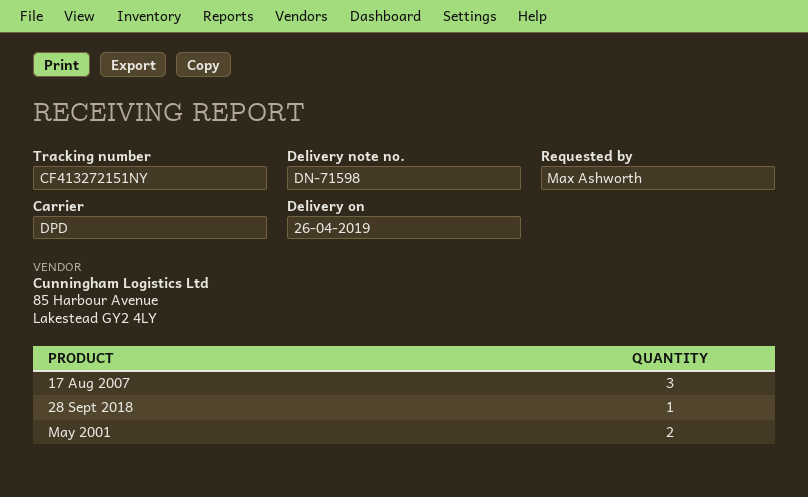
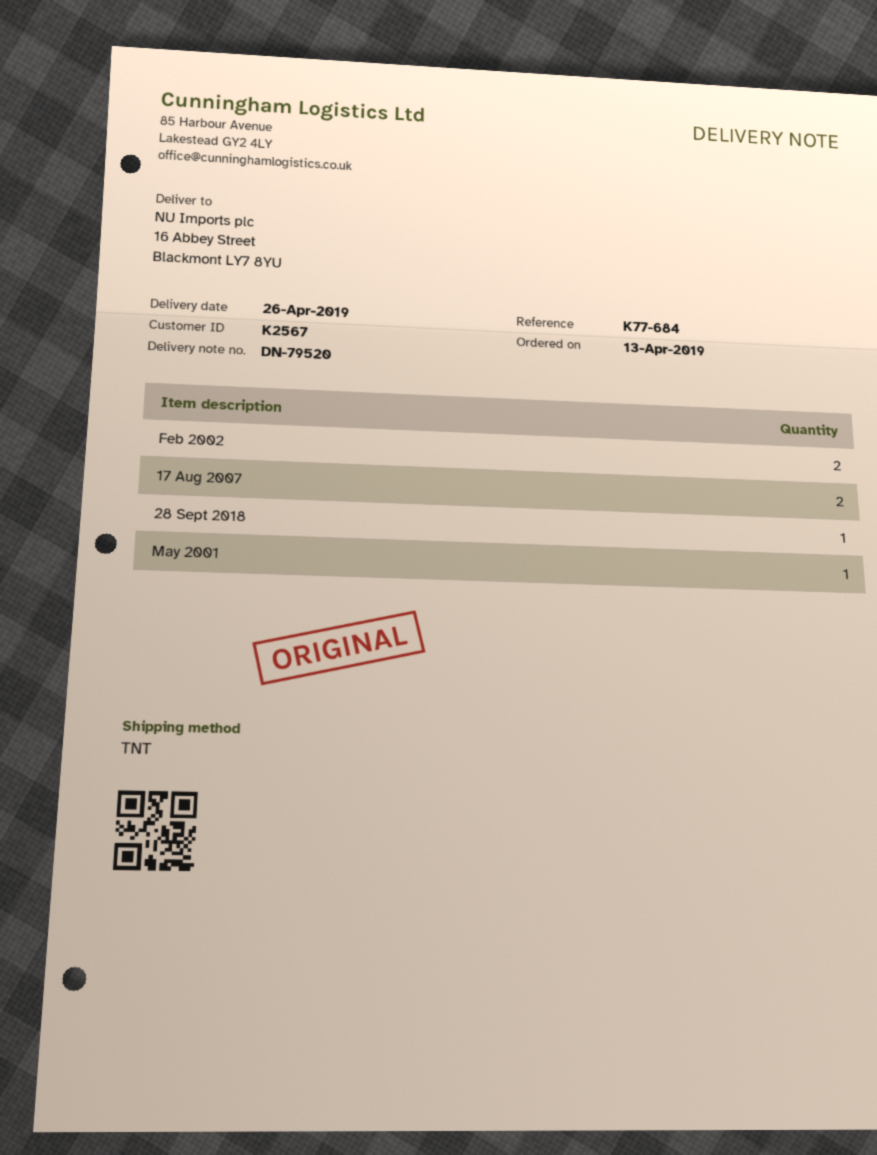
delivery note number: DN-71598 -> DN-79520
shipping method: DPD -> TNT
17 Aug 2007: 3 -> 2
May 2001: 2 -> 1
Feb 2002: none -> 2

